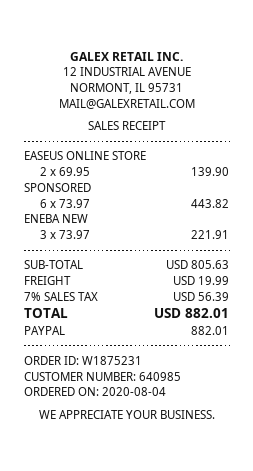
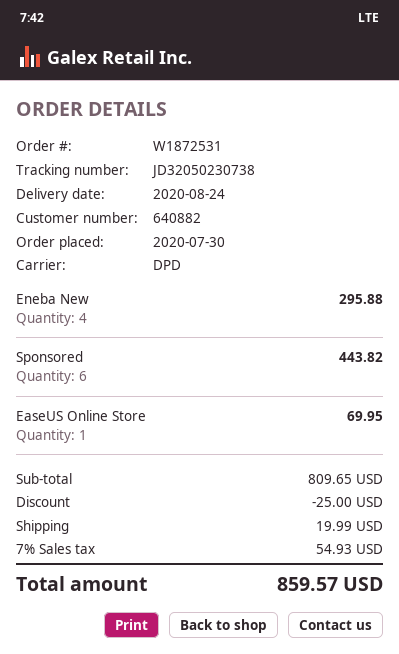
order number: W1875231 -> W1872531
order date: 2020-08-04 -> 2020-07-30
customer number: 640985 -> 640882
EASEUS ONLINE STORE: 2 for 139.90 -> 1 for 69.95
ENEBA NEW: 3 for 221.91 -> 4 for 295.88
subtotal: 805.63 -> 809.65
discount: none -> 25.00
tax: 7% = 56.39 -> 7% = 54.93
total: 882.01 -> 859.57

